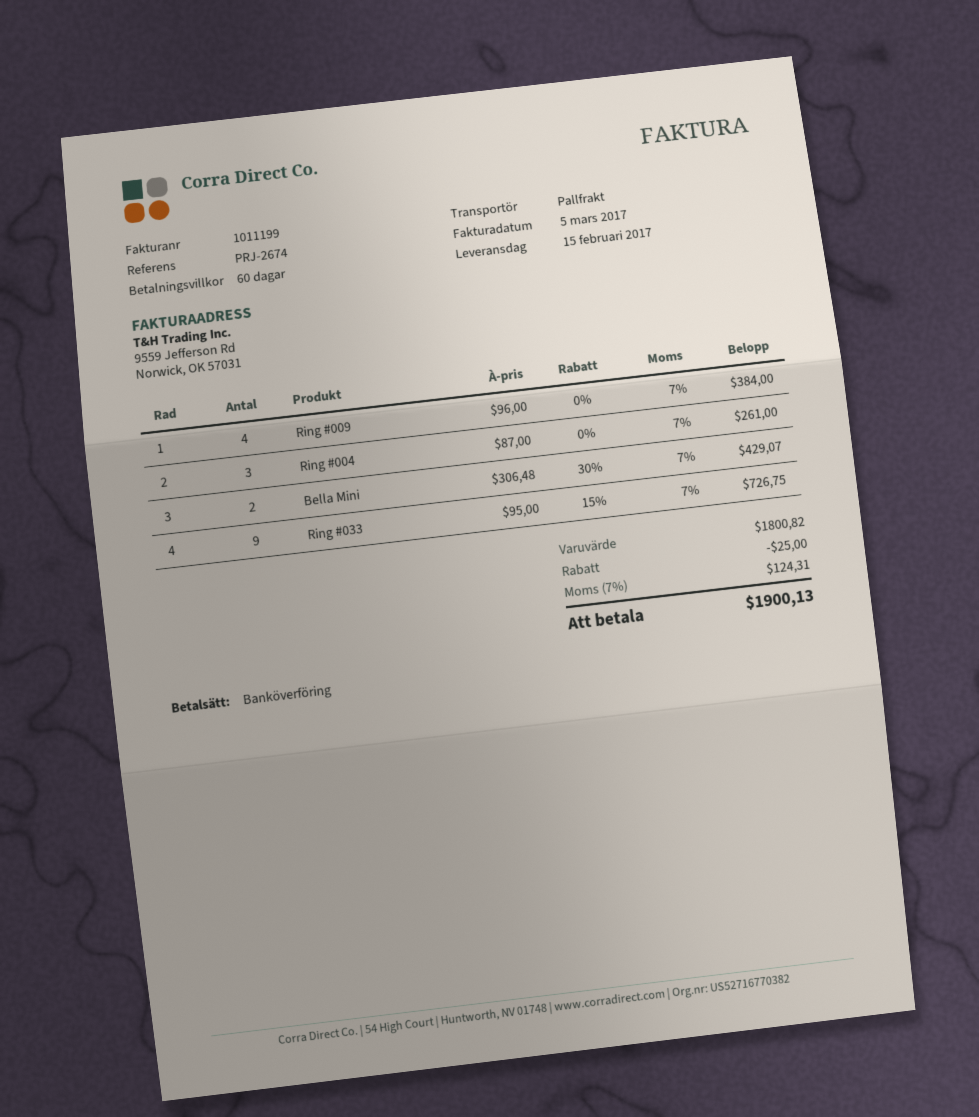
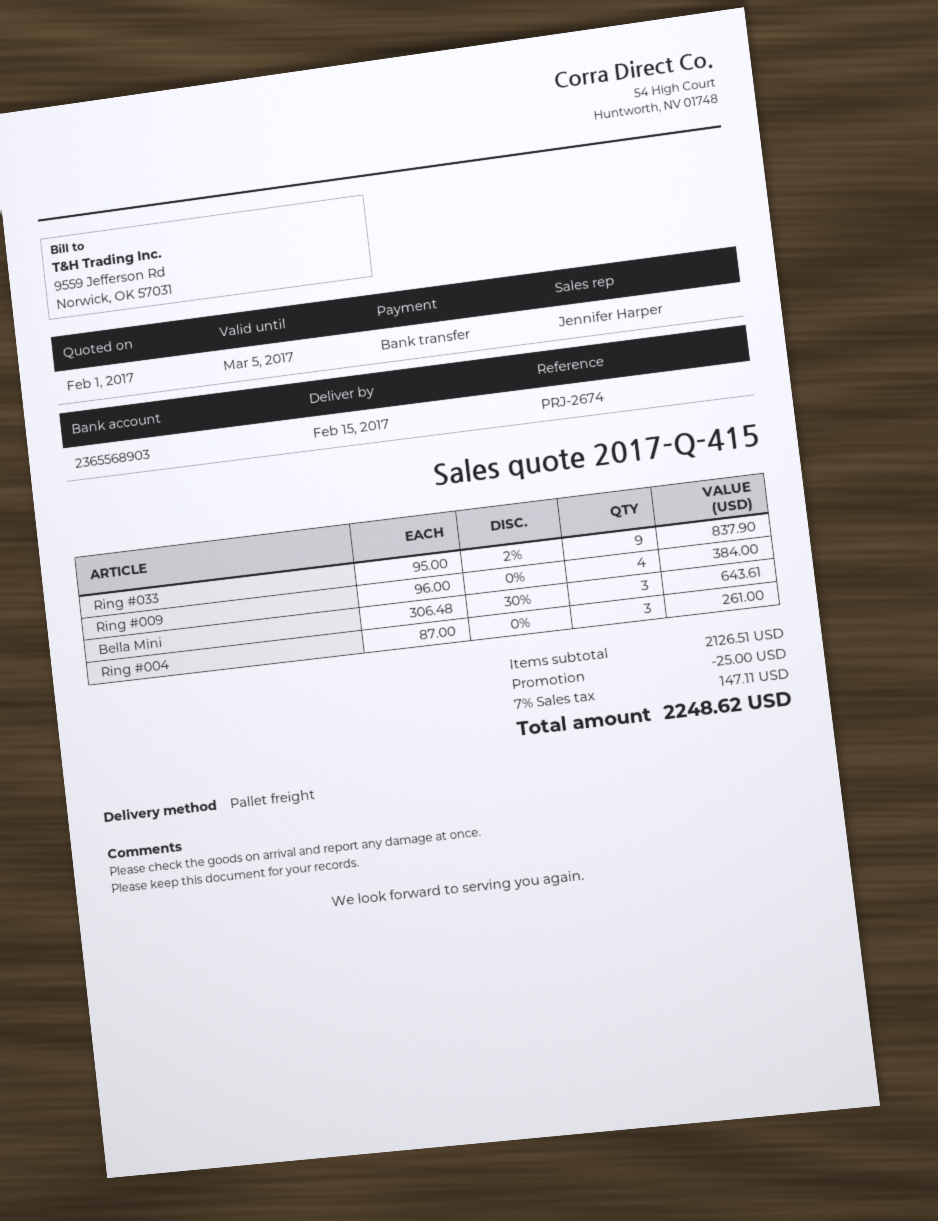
Bella Mini: 2 x 306.48 - 30% = 429.07 -> 3 x 306.48 - 30% = 643.61
Ring #033: 9 x 95.00 - 15% = 726.75 -> 9 x 95.00 - 2% = 837.90
subtotal: 1800.82 -> 2126.51
tax: 7% = 124.31 -> 7% = 147.11
total: 1900.13 -> 2248.62

